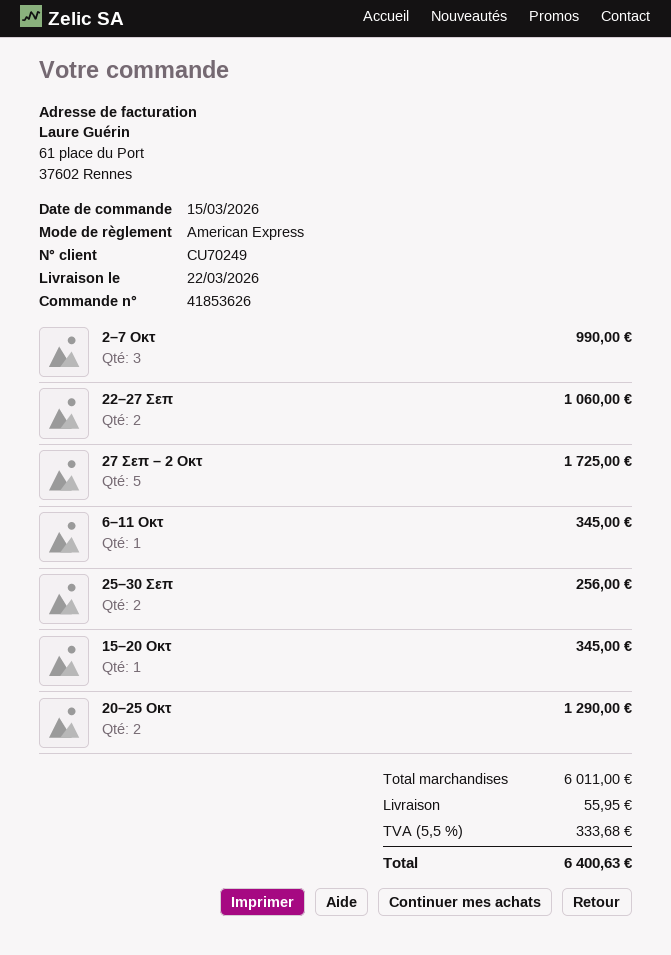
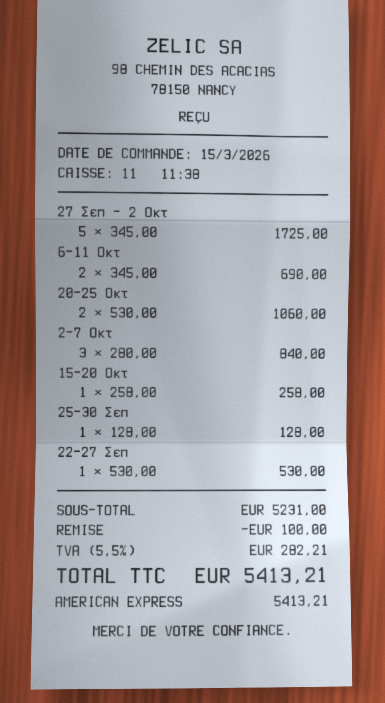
2–7 Οκτ: 3 for 990.00 -> 3 for 840.00
22–27 Σεπ: 2 for 1060.00 -> 1 for 530.00
6–11 Οκτ: 1 for 345.00 -> 2 for 690.00
25–30 Σεπ: 2 for 256.00 -> 1 for 128.00
15–20 Οκτ: 1 for 345.00 -> 1 for 258.00
20–25 Οκτ: 2 for 1290.00 -> 2 for 1060.00
subtotal: 6011.00 -> 5231.00
discount: none -> 100.00
shipping: 55.95 -> none
tax: 5.5% = 333.68 -> 5.5% = 282.21
total: 6400.63 -> 5413.21

